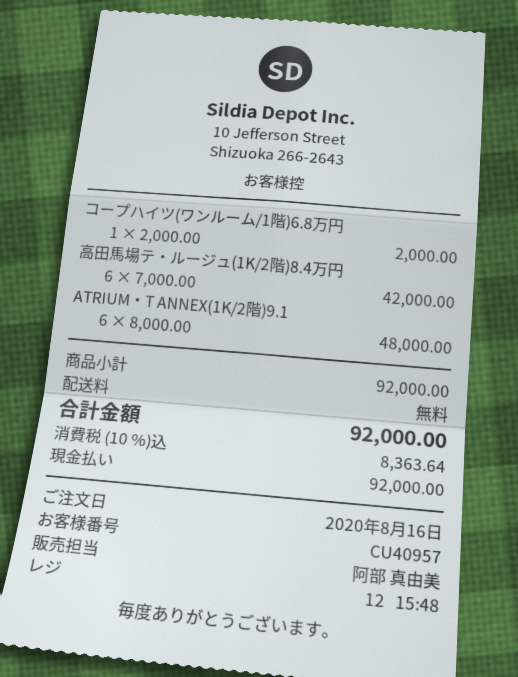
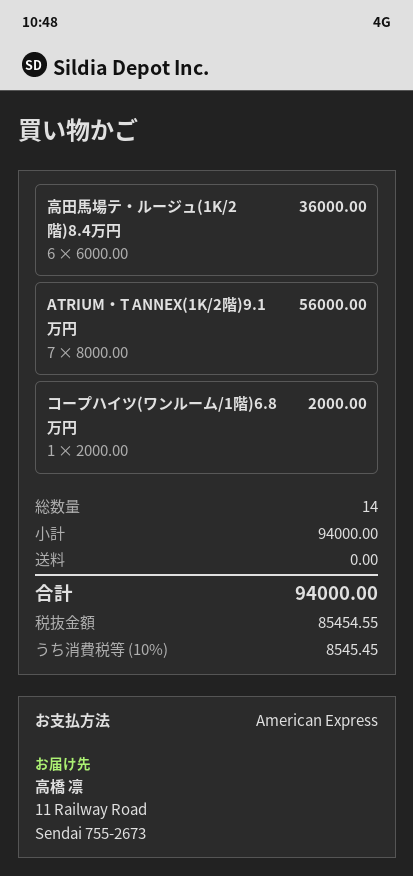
payment method: cash -> American Express
高田馬場テ・ルージュ(1K/2階)8.4万円: 6 x 7000.00 = 42000.00 -> 6 x 6000.00 = 36000.00
ATRIUM・T ANNEX(1K/2階)9.1: 6 x 8000.00 = 48000.00 -> 7 x 8000.00 = 56000.00
subtotal: 92000.00 -> 94000.00
tax: 10% = 8363.64 -> 10% = 8545.45
total: 92000.00 -> 94000.00

